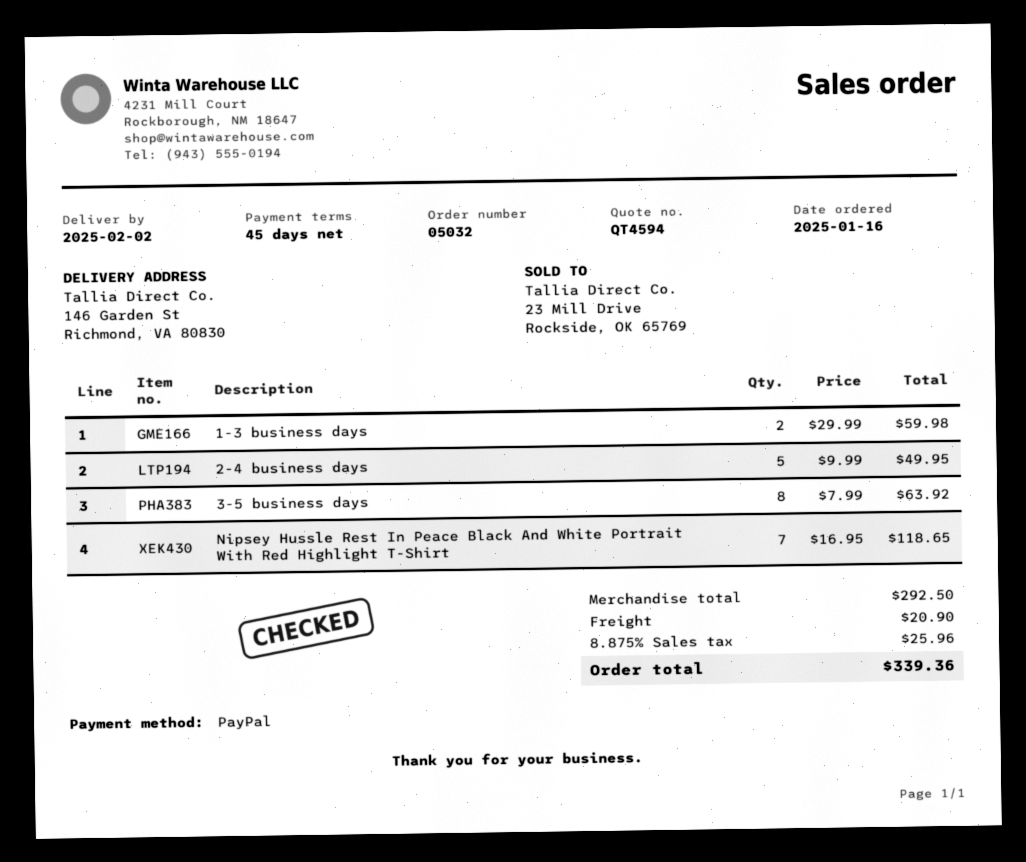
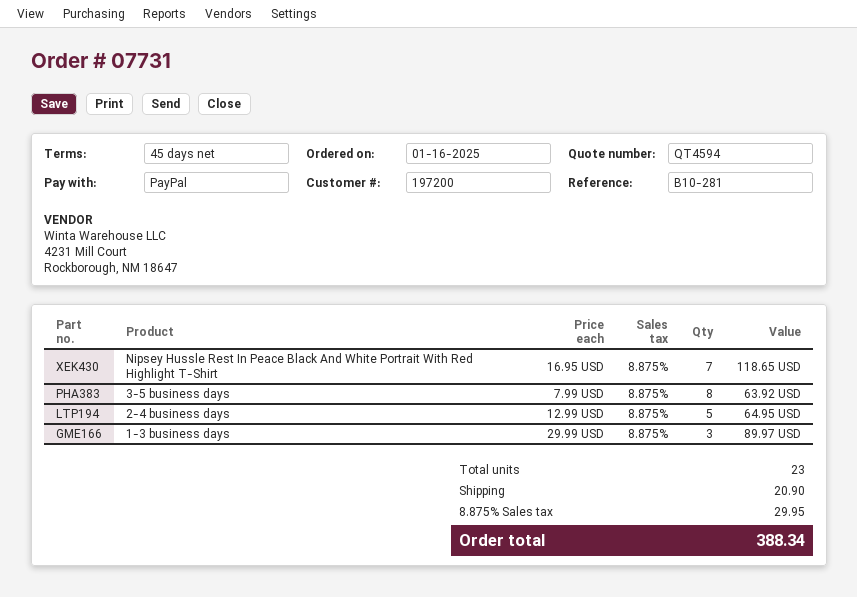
order number: 05032 -> 07731
1-3 business days: 2 x 29.99 = 59.98 -> 3 x 29.99 = 89.97
2-4 business days: 5 x 9.99 = 49.95 -> 5 x 12.99 = 64.95
tax: 8.875% = 25.96 -> 8.875% = 29.95
total: 339.36 -> 388.34

